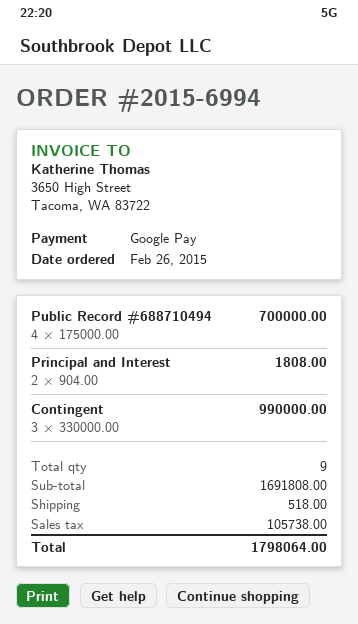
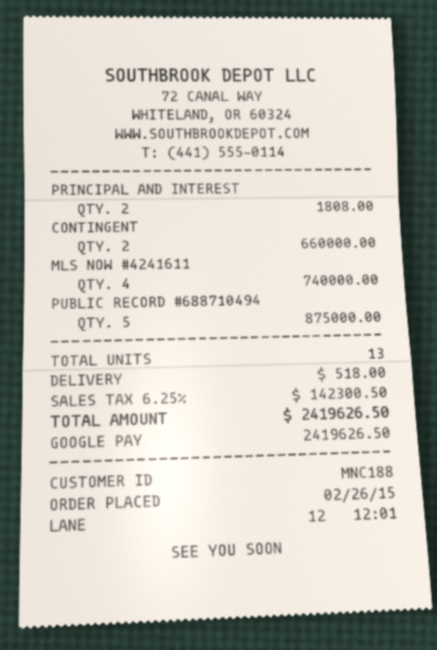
Public Record #688710494: 4 for 700000.00 -> 5 for 875000.00
Contingent: 3 for 990000.00 -> 2 for 660000.00
MLS NOW #4241611: none -> 4 for 740000.00
total quantity: 9 -> 13
tax: 105738.00 -> 142300.50
total: 1798064.00 -> 2419626.50

